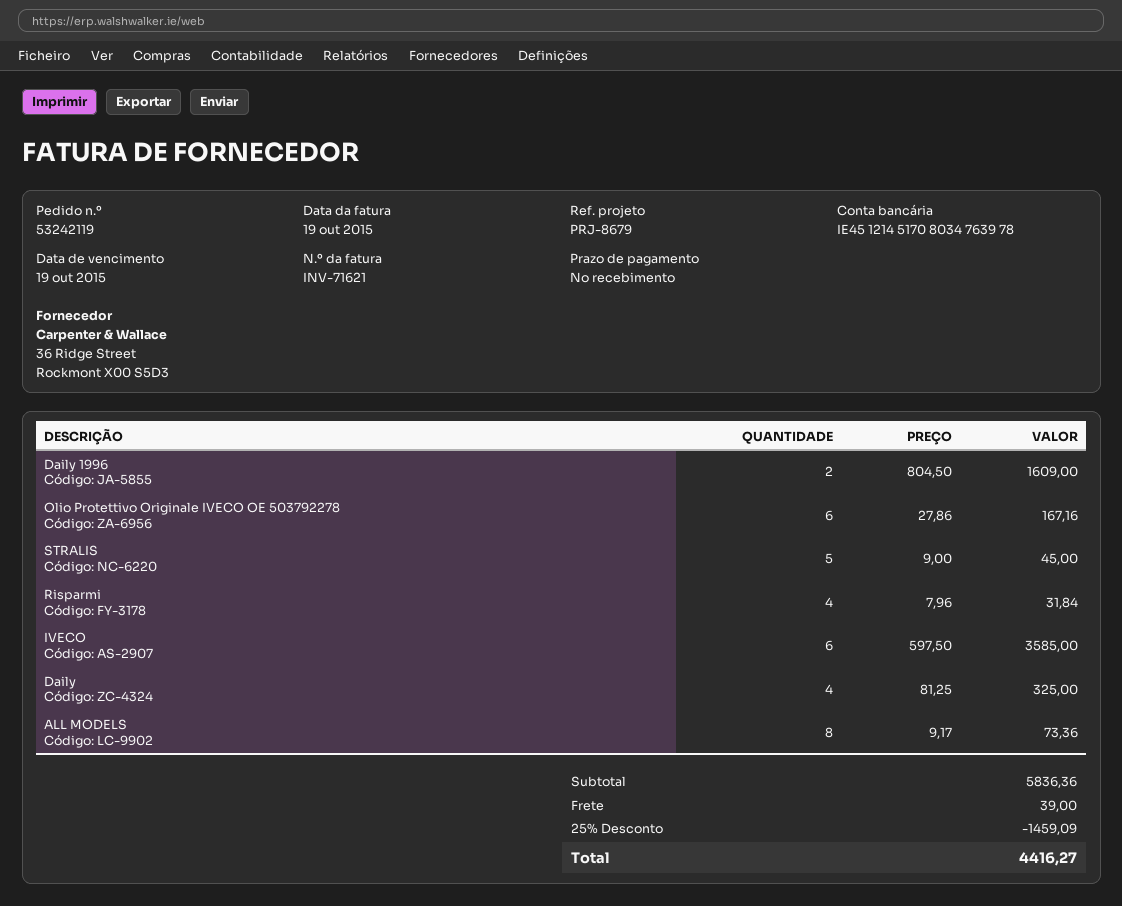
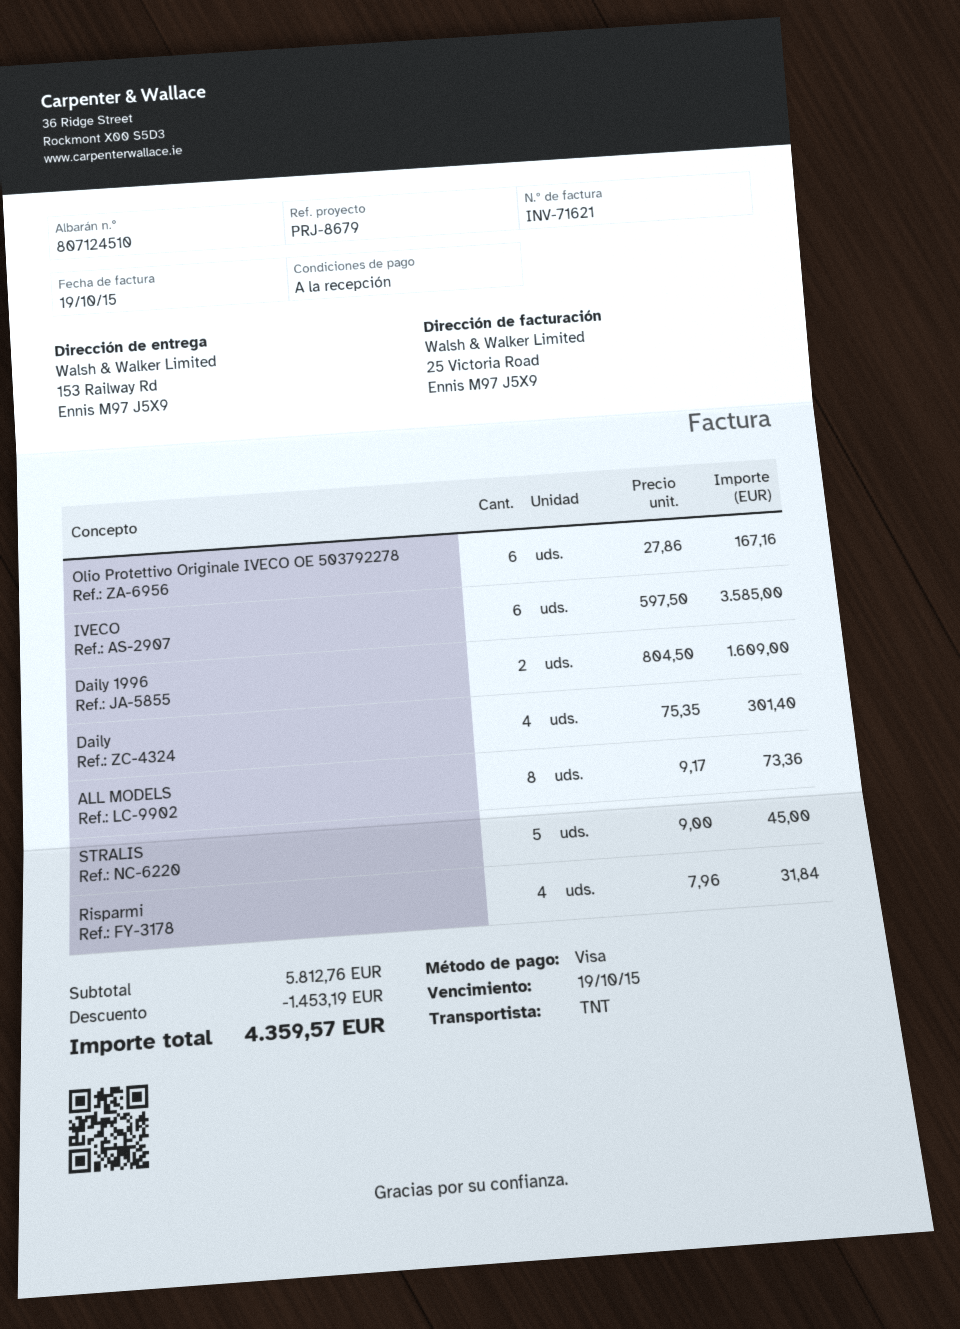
Daily: 4 x 81.25 = 325.00 -> 4 x 75.35 = 301.40
subtotal: 5836.36 -> 5812.76
discount: 1459.09 -> 1453.19
shipping: 39.00 -> none
total: 4416.27 -> 4359.57

